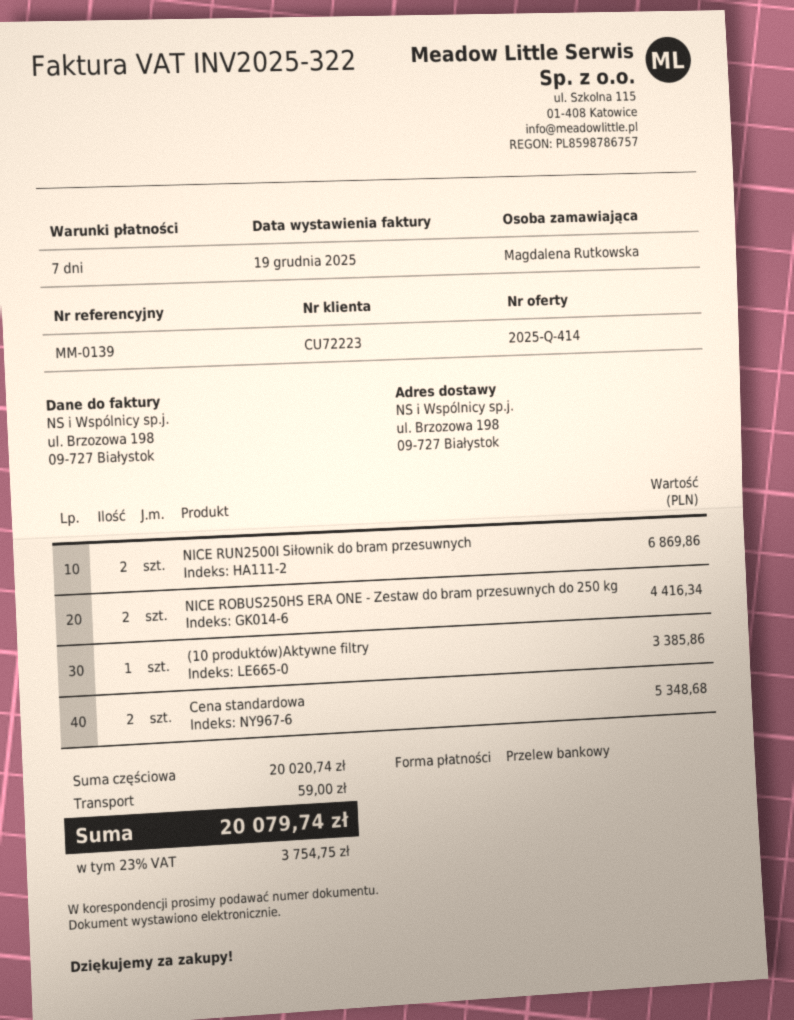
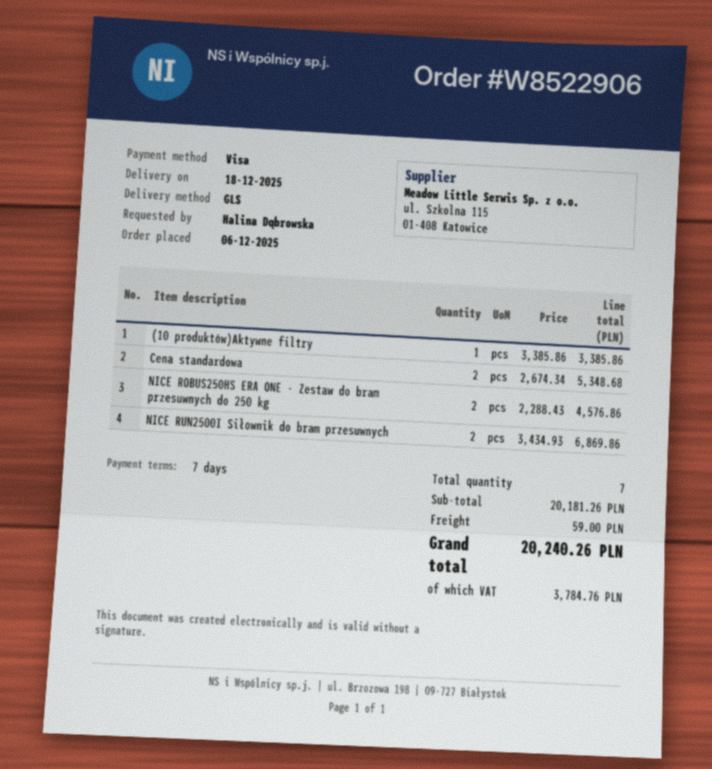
ordered by: Magdalena Rutkowska -> Halina Dąbrowska
payment method: bank transfer -> Visa
NICE ROBUS250HS ERA ONE - Zestaw do bram przesuwnych do 250 kg: 2 for 4416.34 -> 2 for 4576.86
subtotal: 20020.74 -> 20181.26
tax: 3754.75 -> 3784.76
total: 20079.74 -> 20240.26

